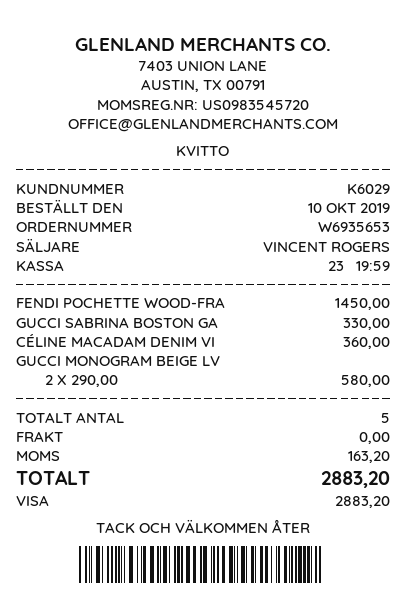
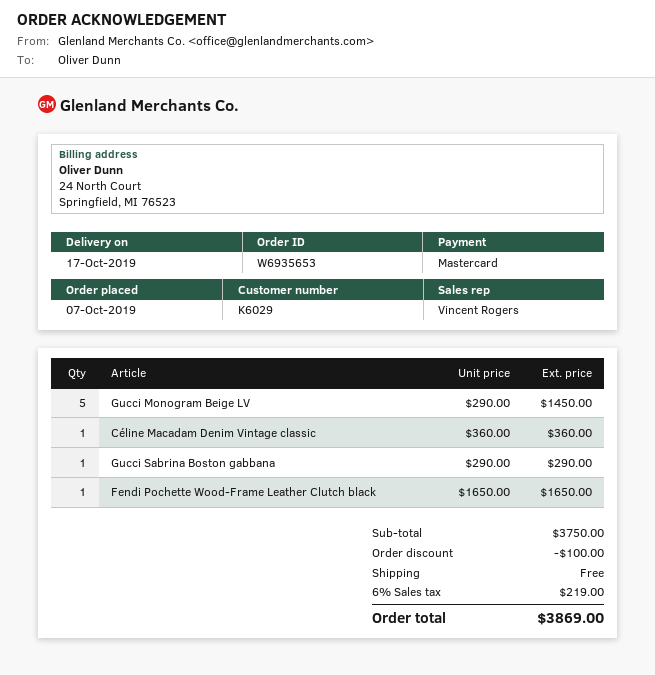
order date: 2019-10-10 -> 2019-10-07
payment method: Visa -> Mastercard
FENDI POCHETTE WOOD-FRA: 1 x 1450.00 = 1450.00 -> 1 x 1650.00 = 1650.00
GUCCI SABRINA BOSTON GA: 1 x 330.00 = 330.00 -> 1 x 290.00 = 290.00
GUCCI MONOGRAM BEIGE LV: 2 x 290.00 = 580.00 -> 5 x 290.00 = 1450.00
discount: none -> 100.00
tax: 163.20 -> 219.00
total: 2883.20 -> 3869.00

